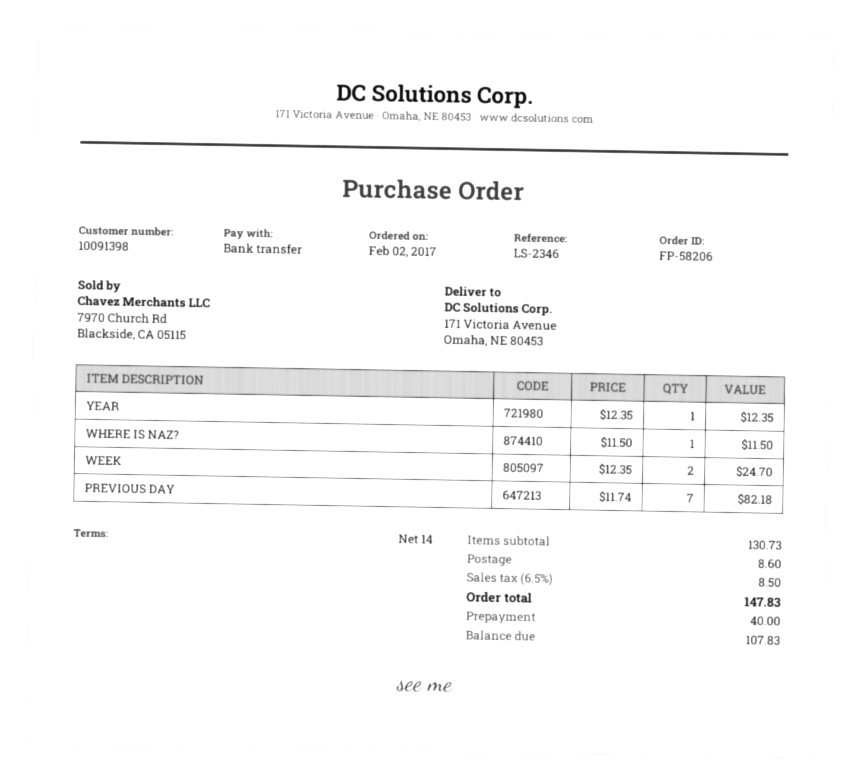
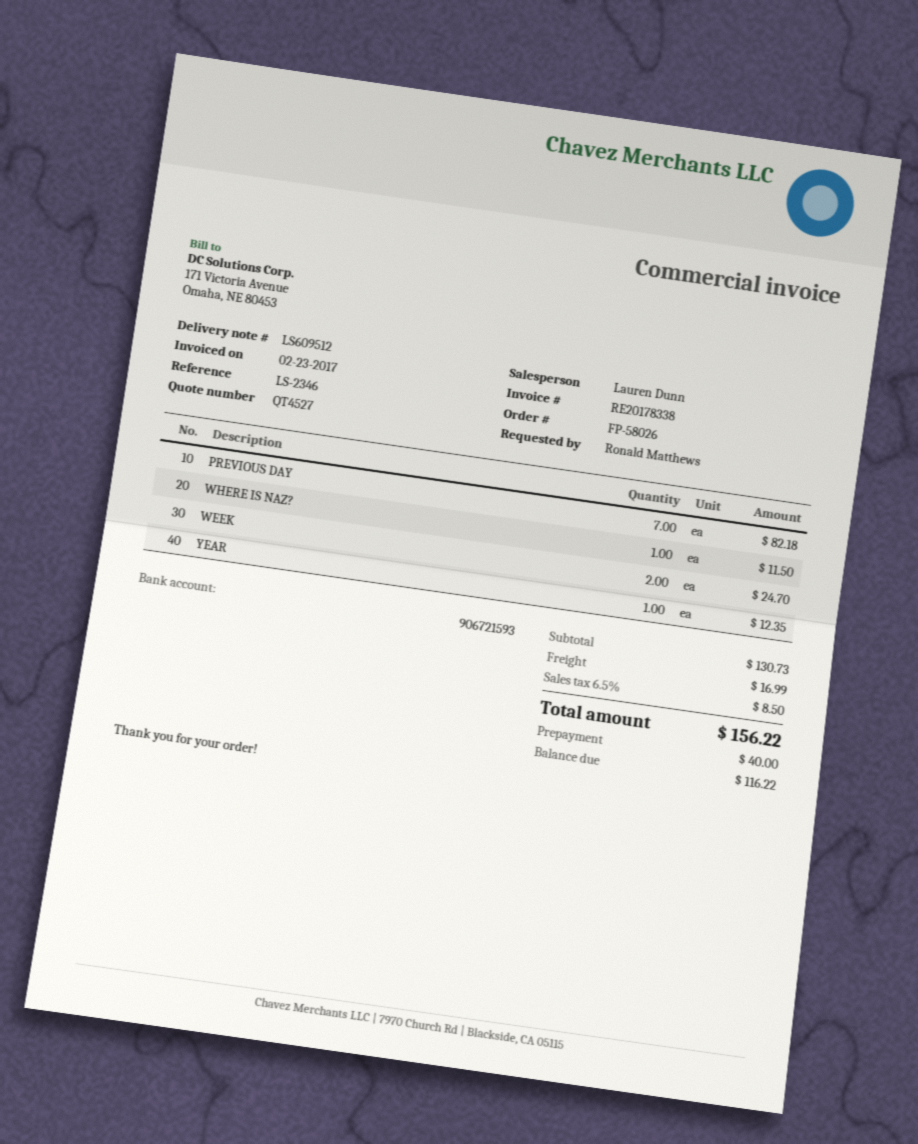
order number: FP-58206 -> FP-58026
shipping: 8.60 -> 16.99
total: 147.83 -> 156.22
balance: 107.83 -> 116.22

